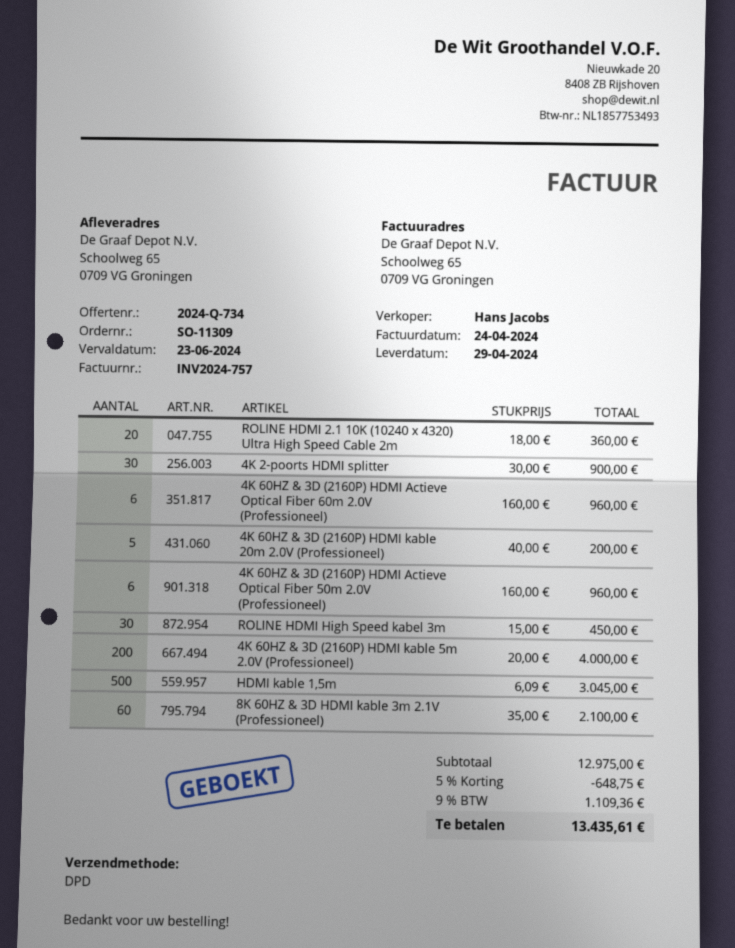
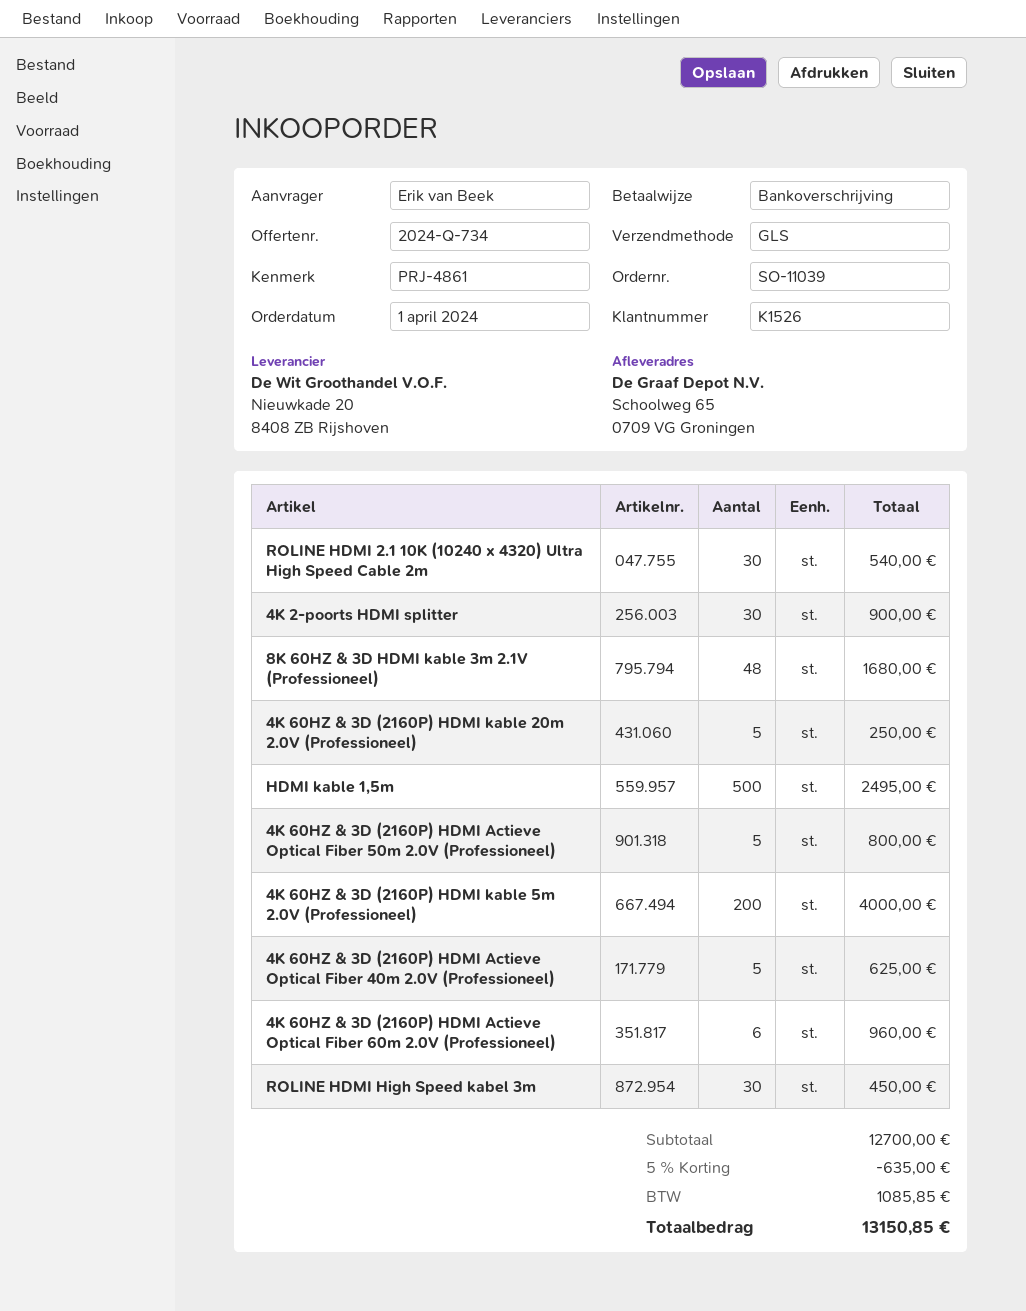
order number: SO-11309 -> SO-11039
shipping method: DPD -> GLS
ROLINE HDMI 2.1 10K (10240 x 4320) Ultra High Speed Cable 2m: 20 for 360.00 -> 30 for 540.00
4K 60HZ & 3D (2160P) HDMI kable 20m 2.0V (Professioneel): 5 for 200.00 -> 5 for 250.00
4K 60HZ & 3D (2160P) HDMI Actieve Optical Fiber 50m 2.0V (Professioneel): 6 for 960.00 -> 5 for 800.00
HDMI kable 1,5m: 500 for 3045.00 -> 500 for 2495.00
8K 60HZ & 3D HDMI kable 3m 2.1V (Professioneel): 60 for 2100.00 -> 48 for 1680.00
4K 60HZ & 3D (2160P) HDMI Actieve Optical Fiber 40m 2.0V (Professioneel): none -> 5 for 625.00
subtotal: 12975.00 -> 12700.00
discount: 5% = 648.75 -> 5% = 635.00
tax: 1109.36 -> 1085.85
total: 13435.61 -> 13150.85

